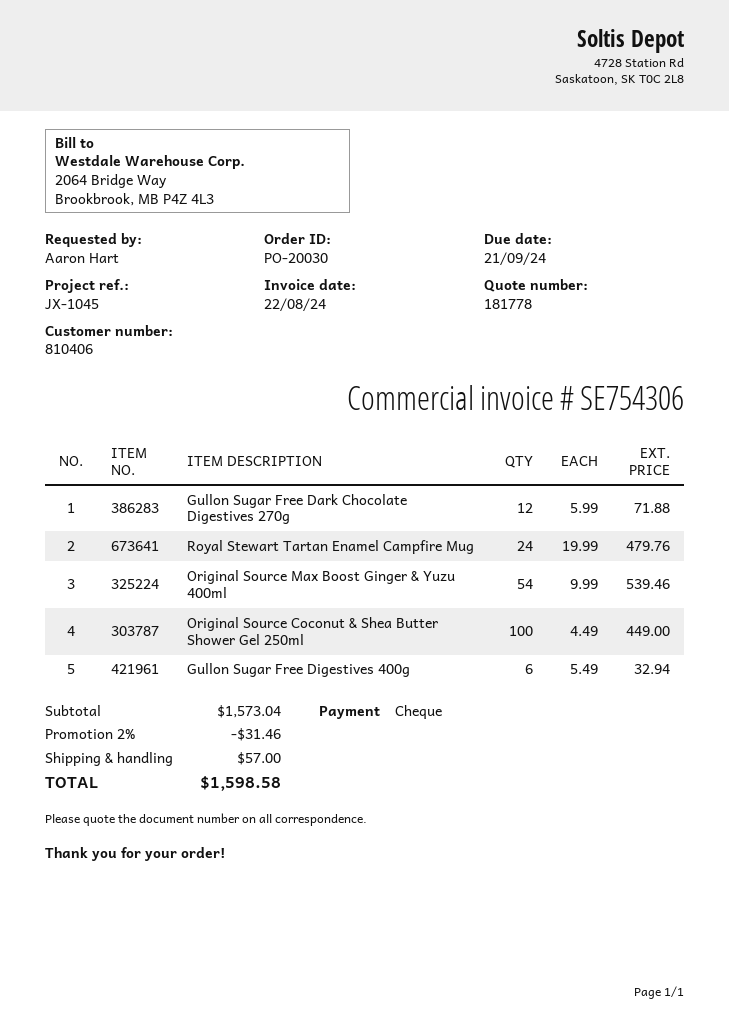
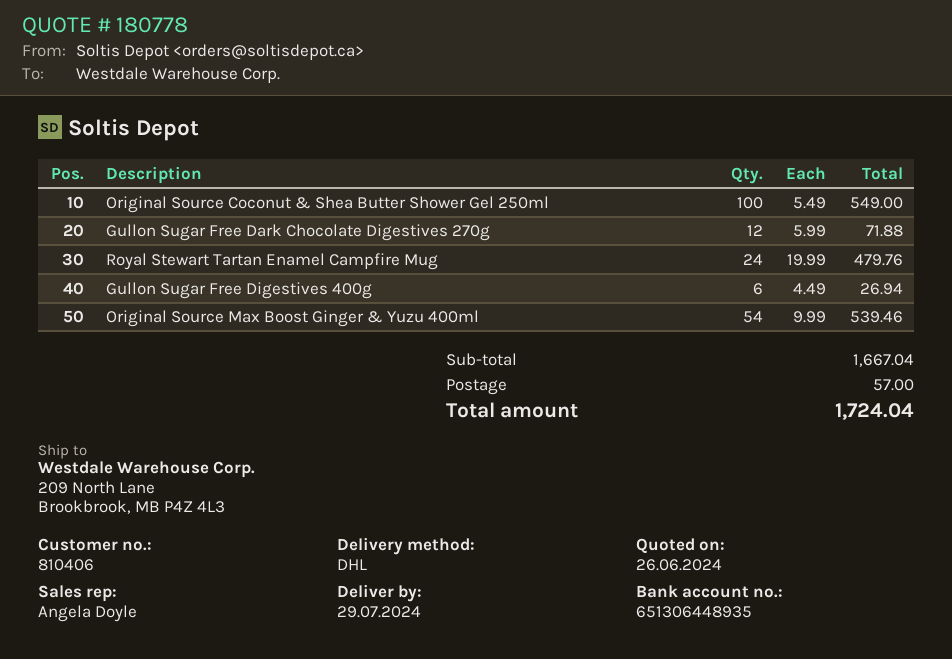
quote number: 181778 -> 180778
Original Source Coconut & Shea Butter Shower Gel 250ml: 100 x 4.49 = 449.00 -> 100 x 5.49 = 549.00
Gullon Sugar Free Digestives 400g: 6 x 5.49 = 32.94 -> 6 x 4.49 = 26.94
subtotal: 1573.04 -> 1667.04
discount: 2% = 31.46 -> none
total: 1598.58 -> 1724.04

